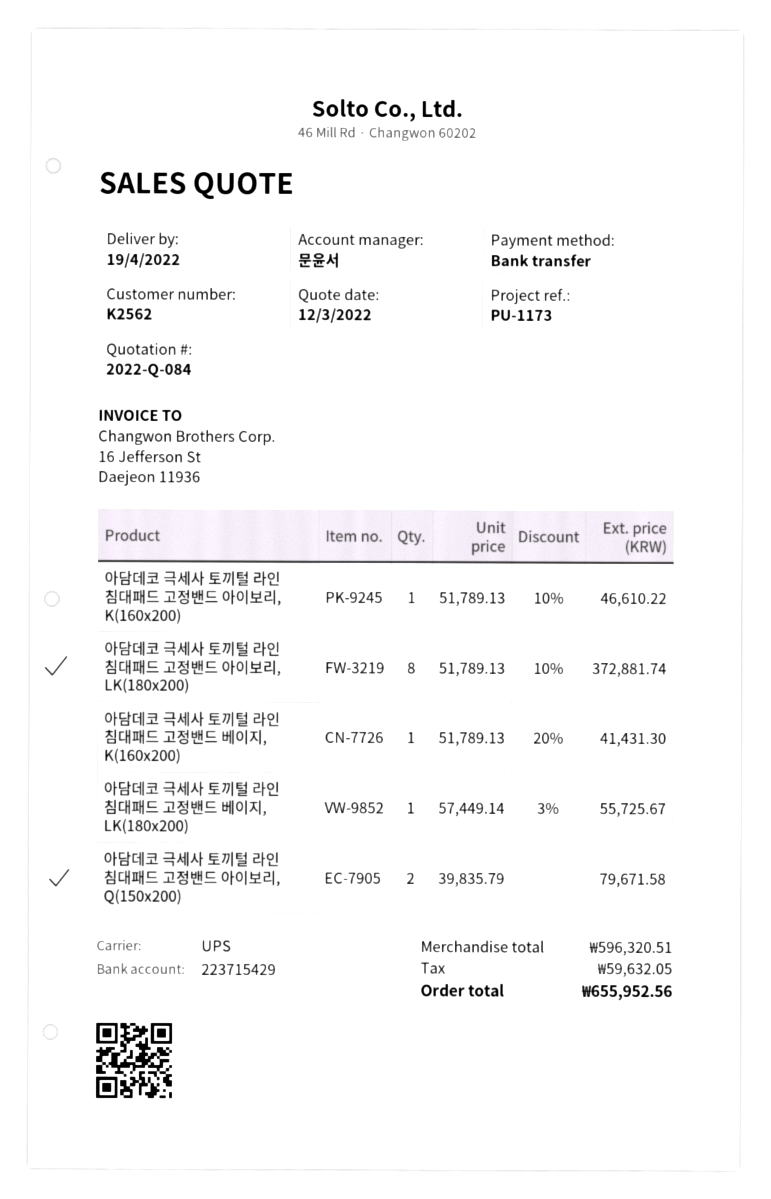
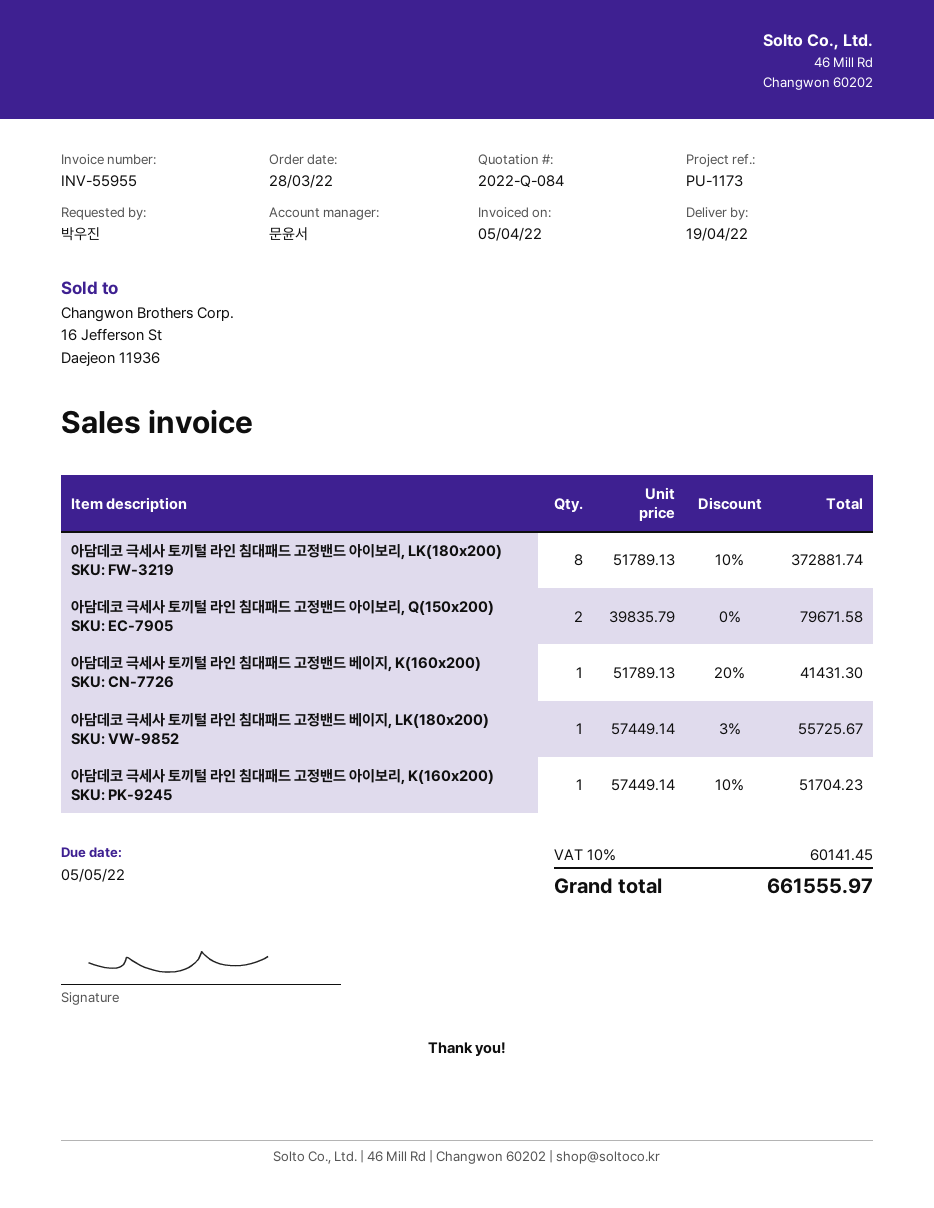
아담데코 극세사 토끼털 라인 침대패드 고정밴드 아이보리, K(160x200): 1 x 51789.13 - 10% = 46610.22 -> 1 x 57449.14 - 10% = 51704.23
tax: 59632.05 -> 60141.45
total: 655952.56 -> 661555.97

